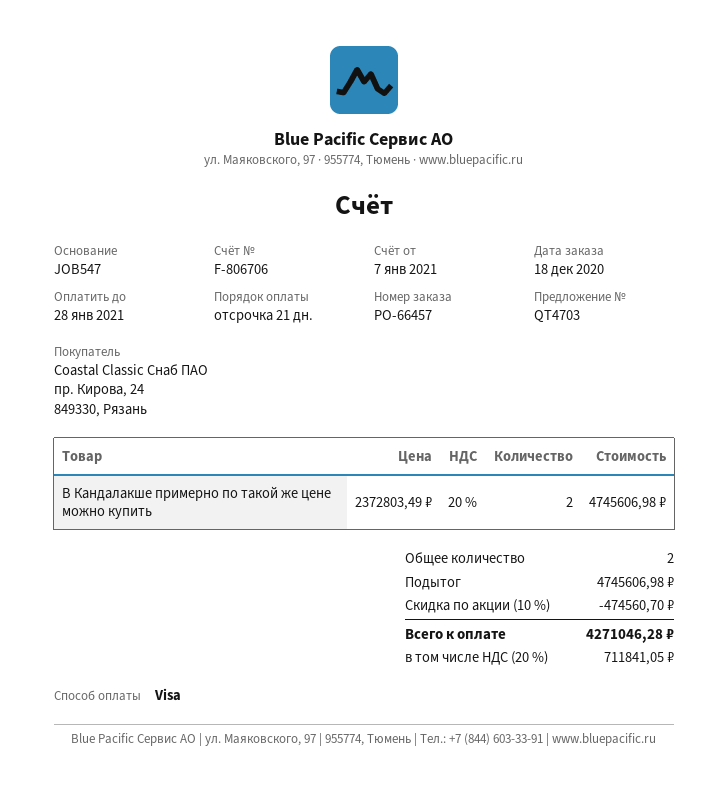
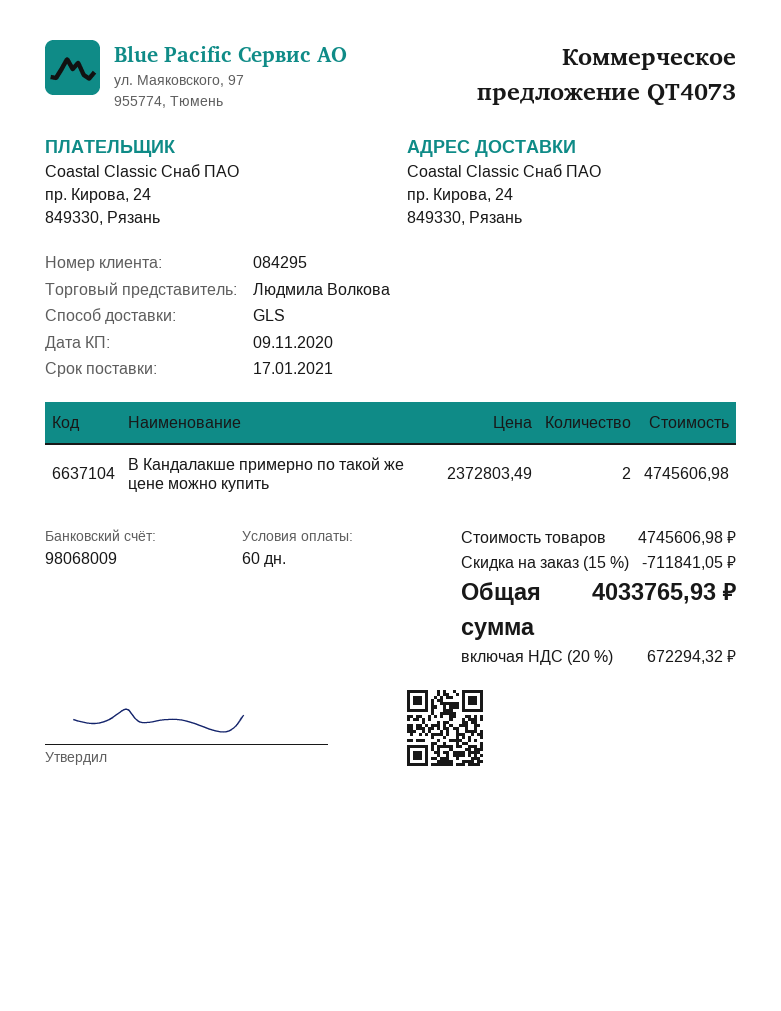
quote number: QT4703 -> QT4073
payment terms: 21 days -> 60 days
discount: 10% = 474560.70 -> 15% = 711841.05
tax: 20% = 711841.05 -> 20% = 672294.32
total: 4271046.28 -> 4033765.93

